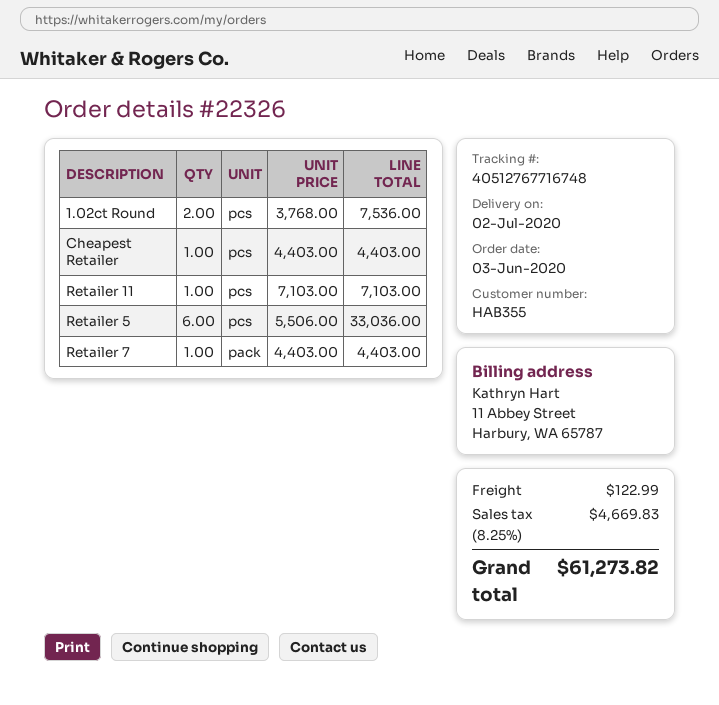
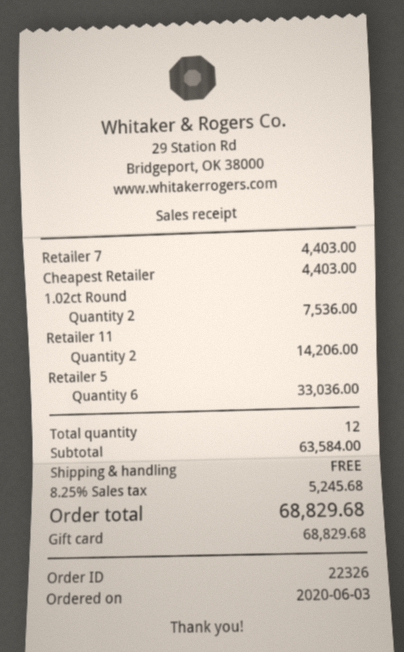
Retailer 11: 1 for 7103.00 -> 2 for 14206.00
shipping: 122.99 -> 0.00
tax: 8.25% = 4669.83 -> 8.25% = 5245.68
total: 61273.82 -> 68829.68

